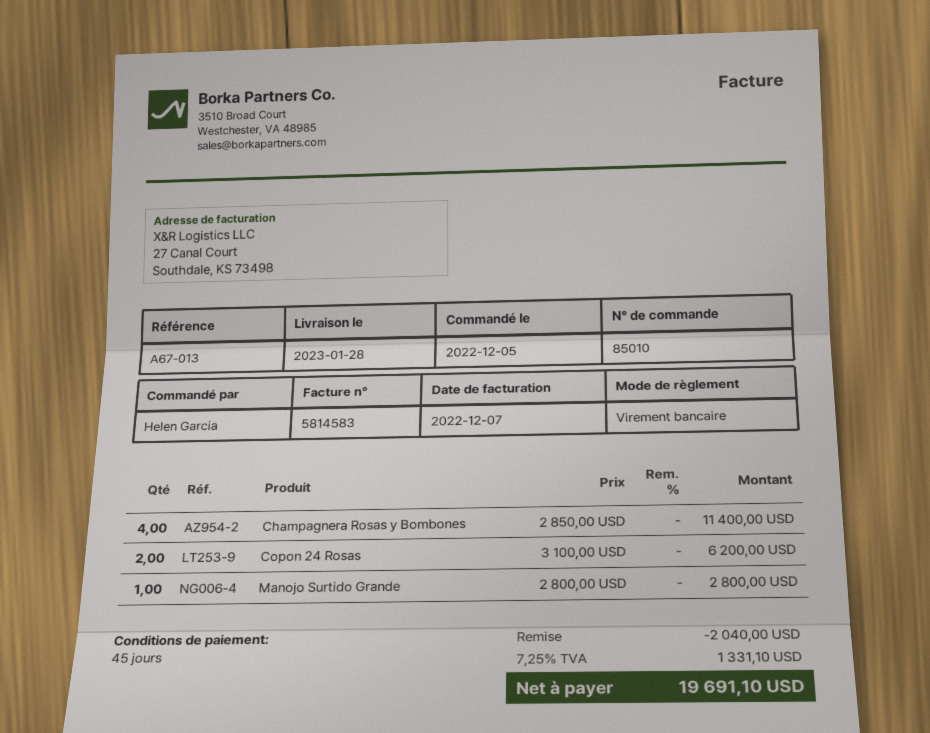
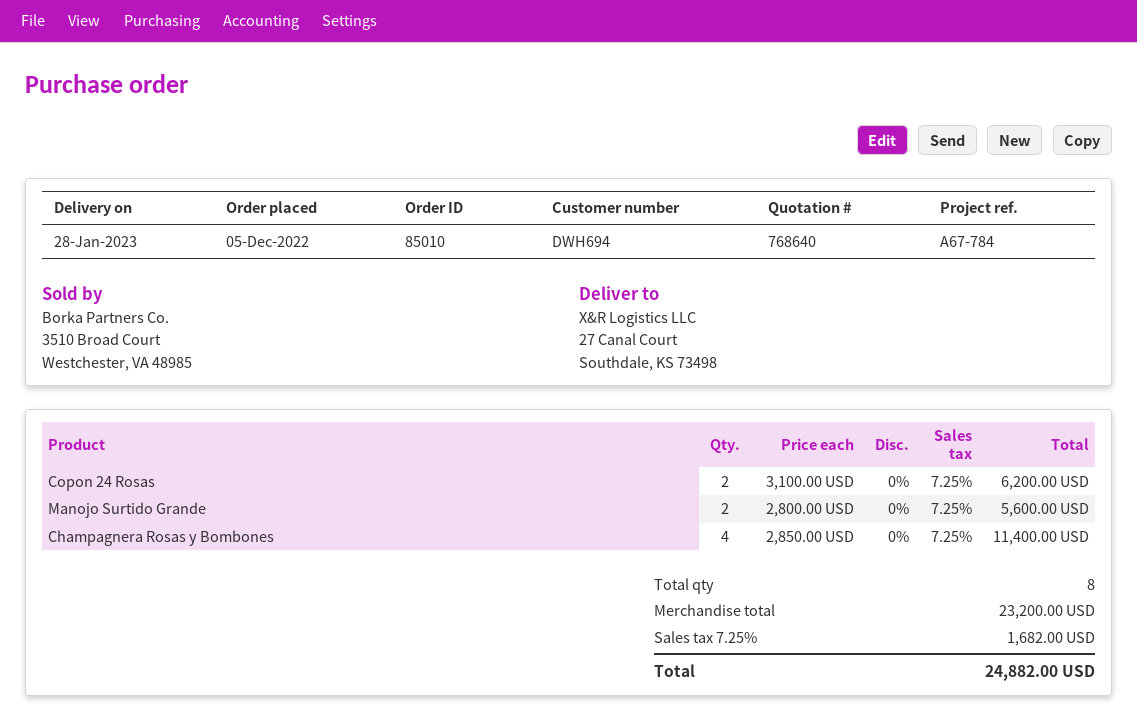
reference: A67-013 -> A67-784
Manojo Surtido Grande: 1 x 2800.00 = 2800.00 -> 2 x 2800.00 = 5600.00
discount: 2040.00 -> none
tax: 7.25% = 1331.10 -> 7.25% = 1682.00
total: 19691.10 -> 24882.00

